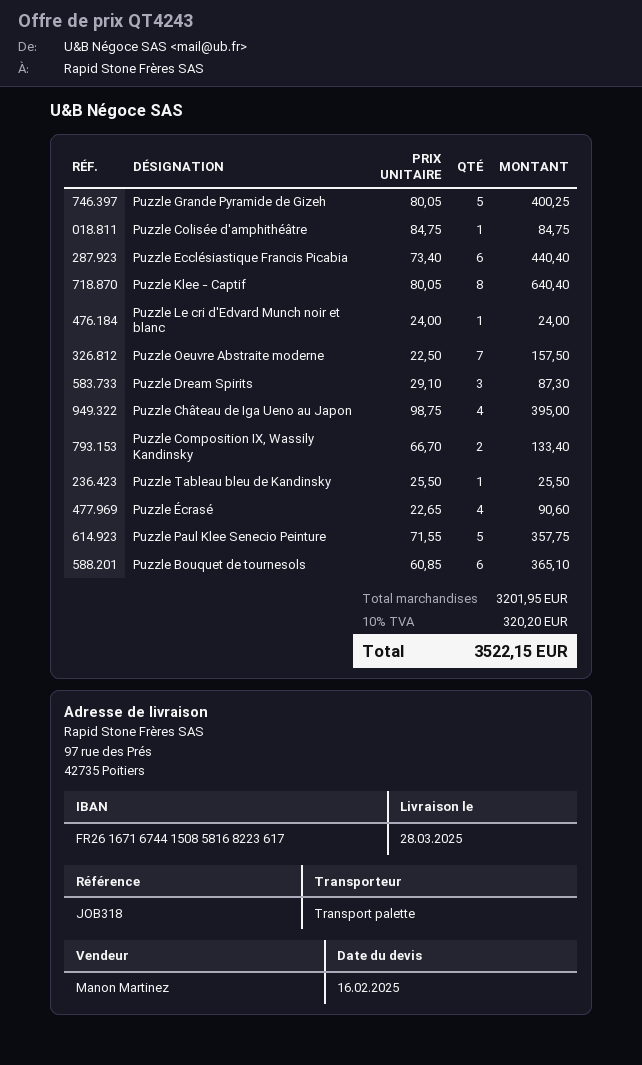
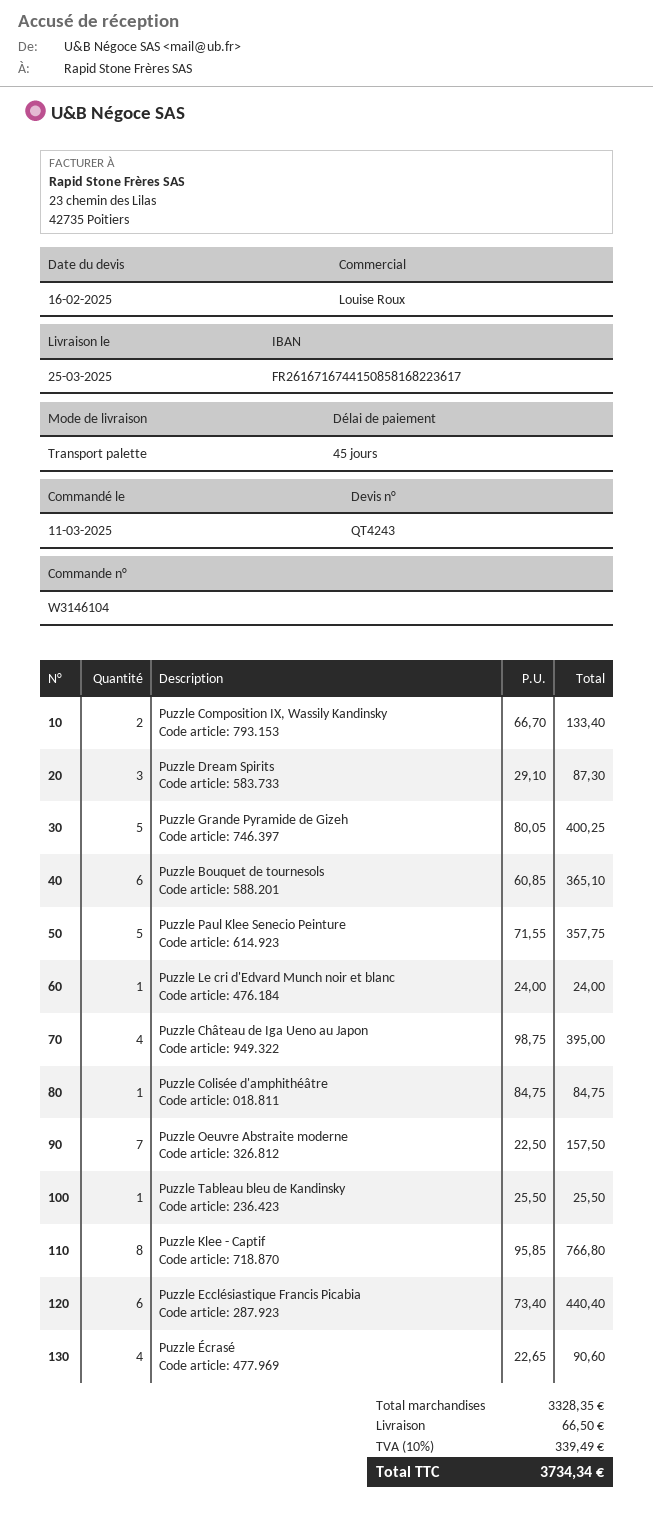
delivery date: 2025-03-28 -> 2025-03-25
sales rep: Manon Martinez -> Louise Roux
Puzzle Klee - Captif: 8 x 80.05 = 640.40 -> 8 x 95.85 = 766.80
subtotal: 3201.95 -> 3328.35
shipping: none -> 66.50
tax: 10% = 320.20 -> 10% = 339.49
total: 3522.15 -> 3734.34

